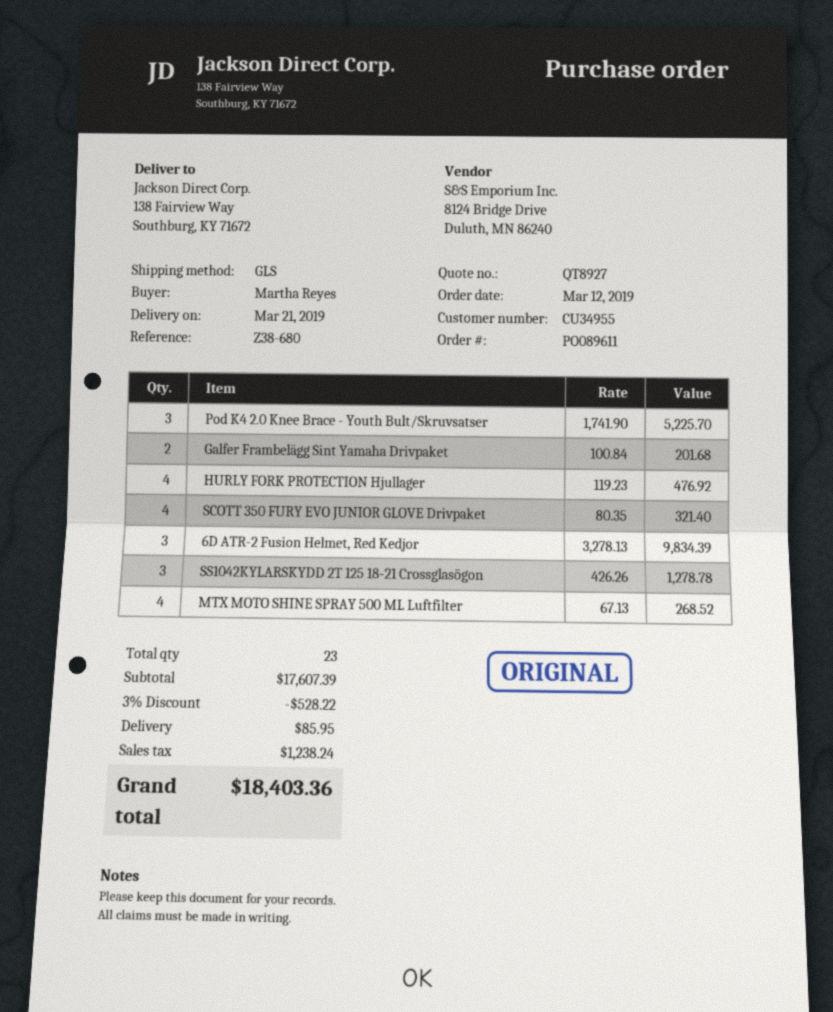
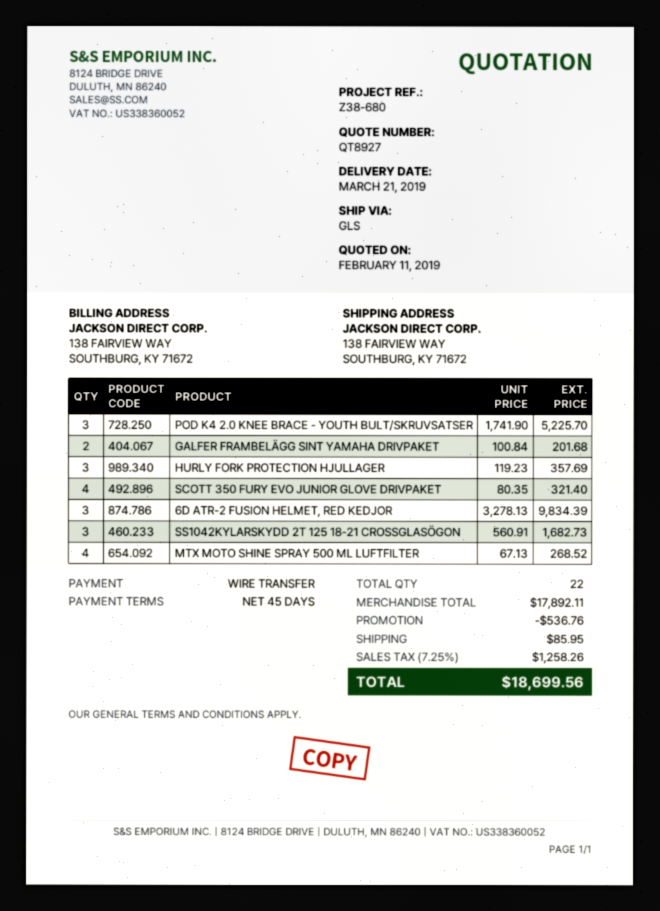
HURLY FORK PROTECTION Hjullager: 4 x 119.23 = 476.92 -> 3 x 119.23 = 357.69
SS1042KYLARSKYDD 2T 125 18-21 Crossglasögon: 3 x 426.26 = 1278.78 -> 3 x 560.91 = 1682.73
total quantity: 23 -> 22
subtotal: 17607.39 -> 17892.11
discount: 528.22 -> 536.76
tax: 1238.24 -> 1258.26
total: 18403.36 -> 18699.56

